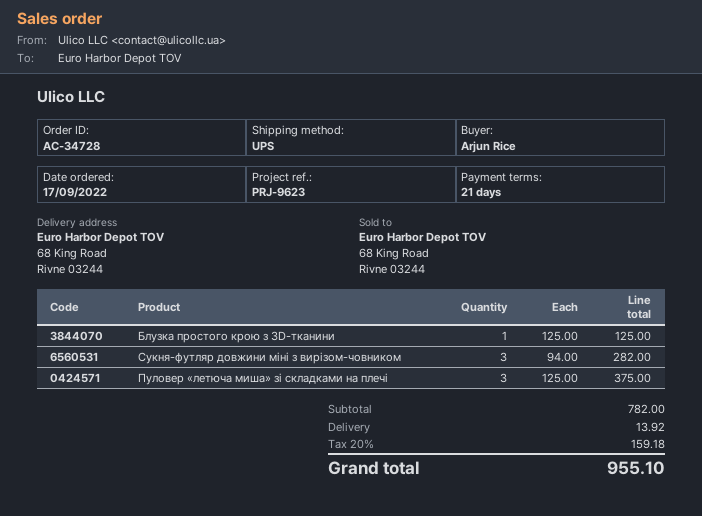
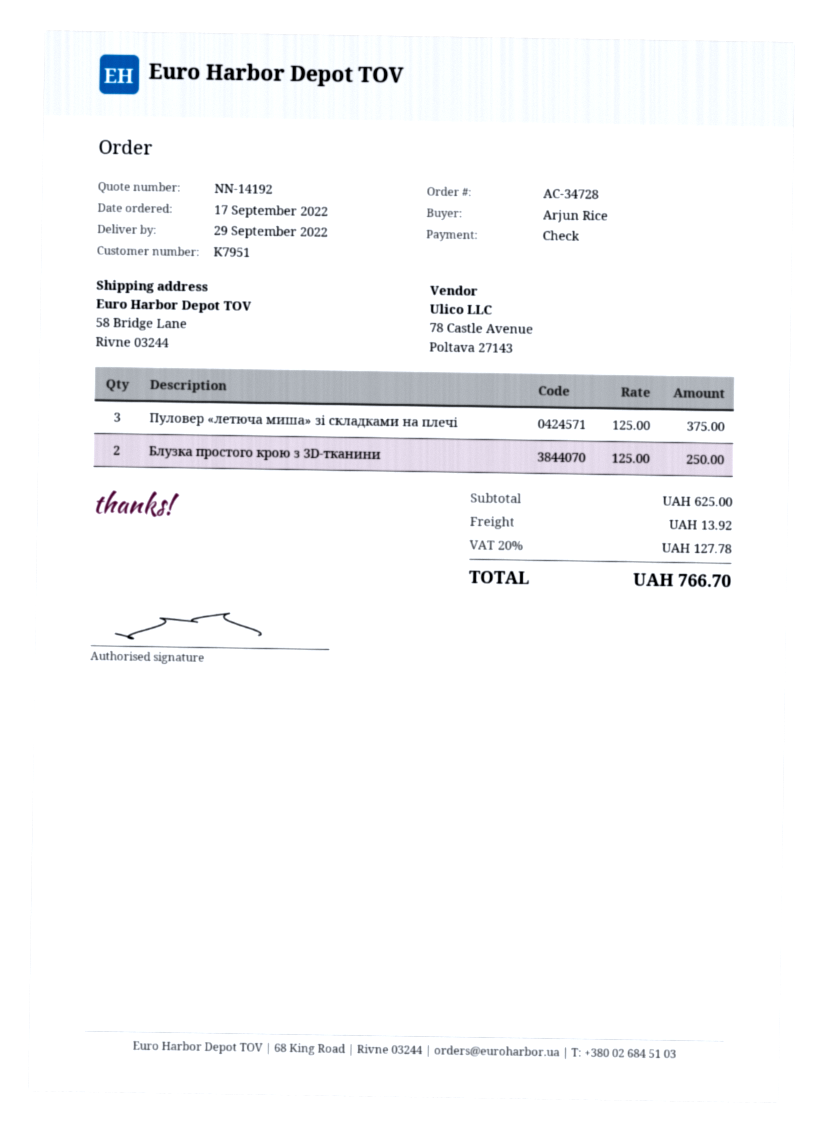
ship to: 68 King Road, Rivne 03244 -> 58 Bridge Lane, Rivne 03244
Блузка простого крою з 3D-тканини: 1 x 125.00 = 125.00 -> 2 x 125.00 = 250.00
Сукня-футляр довжини міні з вирізом-човником: 3 x 94.00 = 282.00 -> none
subtotal: 782.00 -> 625.00
tax: 20% = 159.18 -> 20% = 127.78
total: 955.10 -> 766.70

